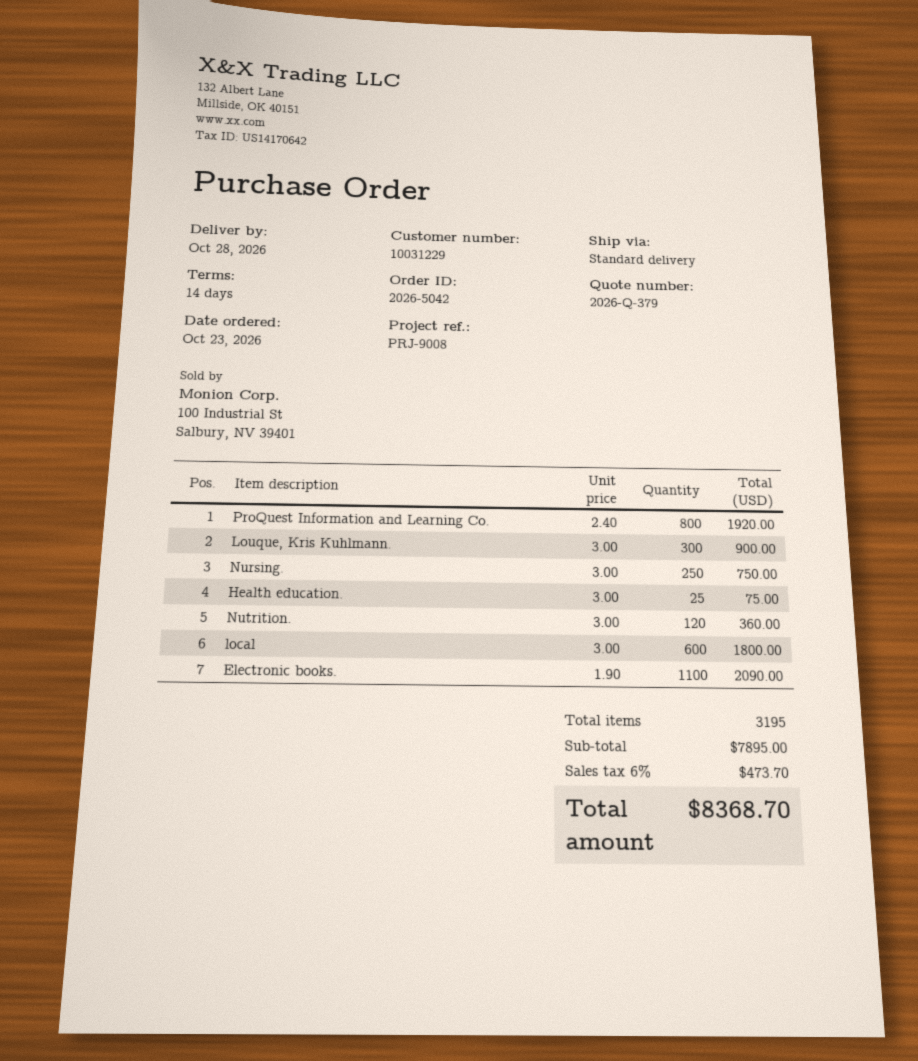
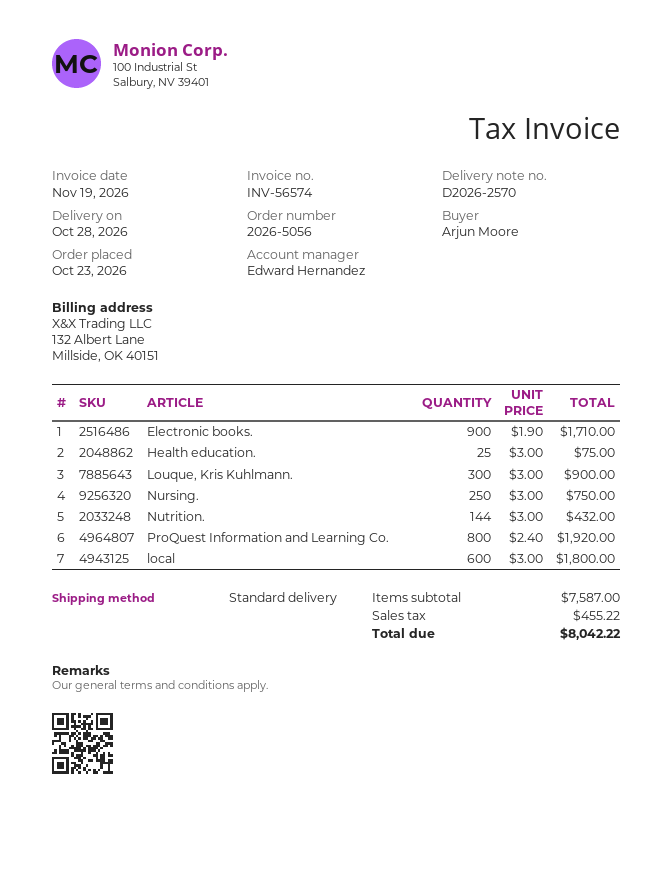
order number: 2026-5042 -> 2026-5056
Nutrition.: 120 x 3.00 = 360.00 -> 144 x 3.00 = 432.00
Electronic books.: 1100 x 1.90 = 2090.00 -> 900 x 1.90 = 1710.00
subtotal: 7895.00 -> 7587.00
tax: 473.70 -> 455.22
total: 8368.70 -> 8042.22

